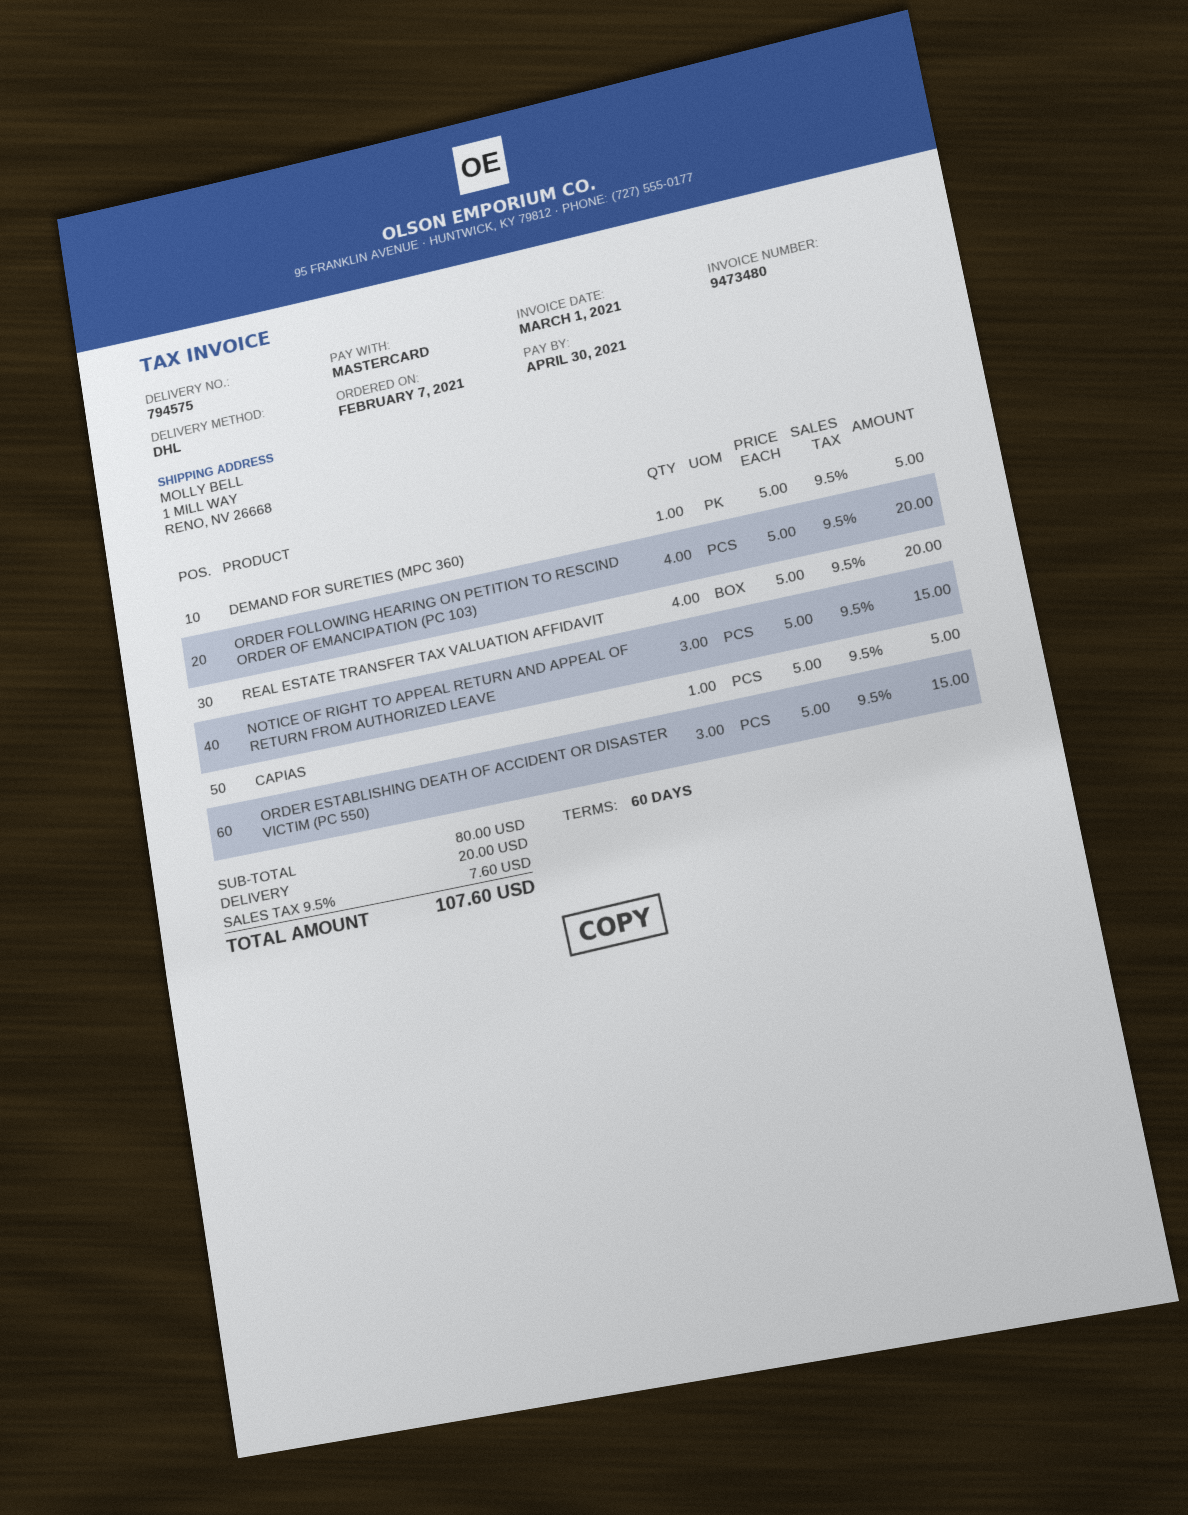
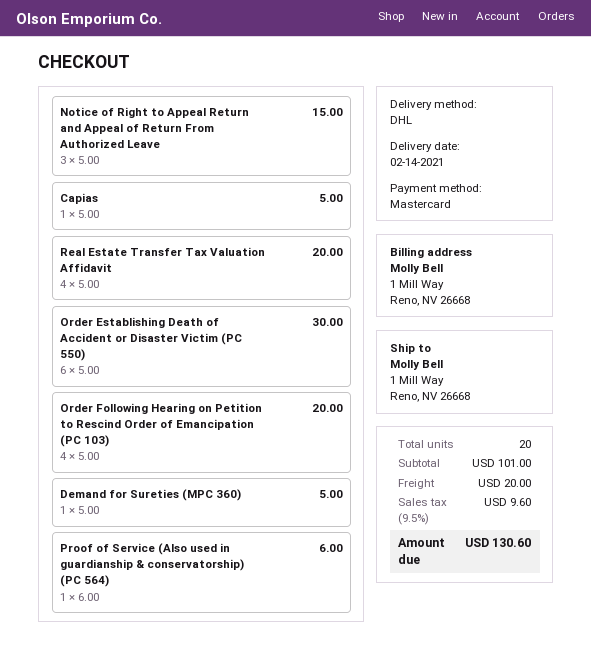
ORDER ESTABLISHING DEATH OF ACCIDENT OR DISASTER VICTIM (PC 550): 3 x 5.00 = 15.00 -> 6 x 5.00 = 30.00
Proof of Service (Also used in guardianship & conservatorship) (PC 564): none -> 1 x 6.00 = 6.00
subtotal: 80.00 -> 101.00
tax: 9.5% = 7.60 -> 9.5% = 9.60
total: 107.60 -> 130.60

